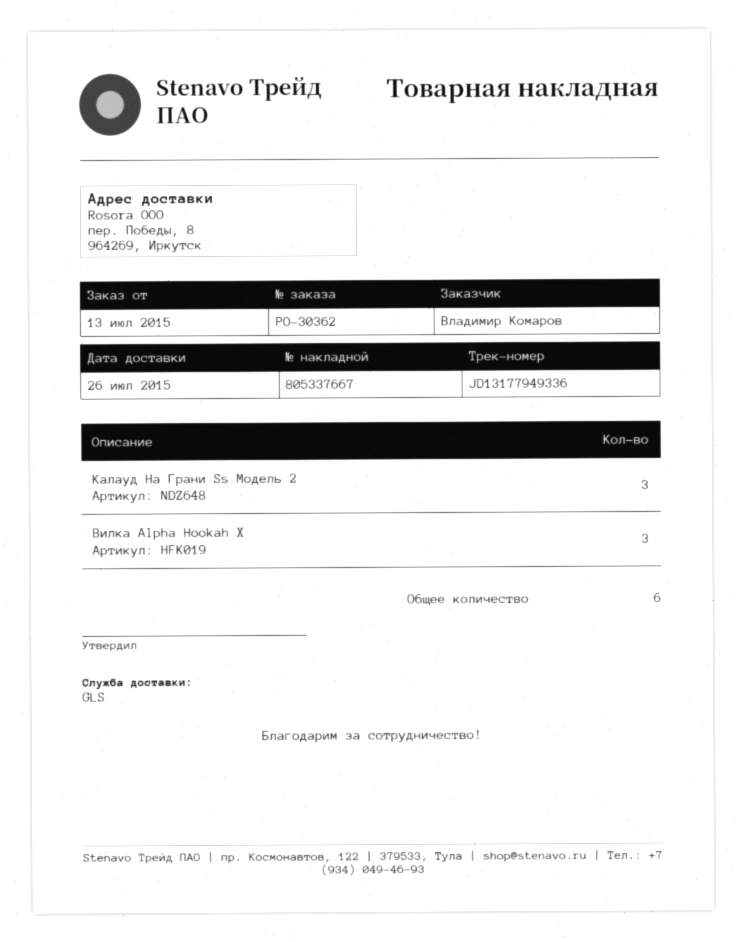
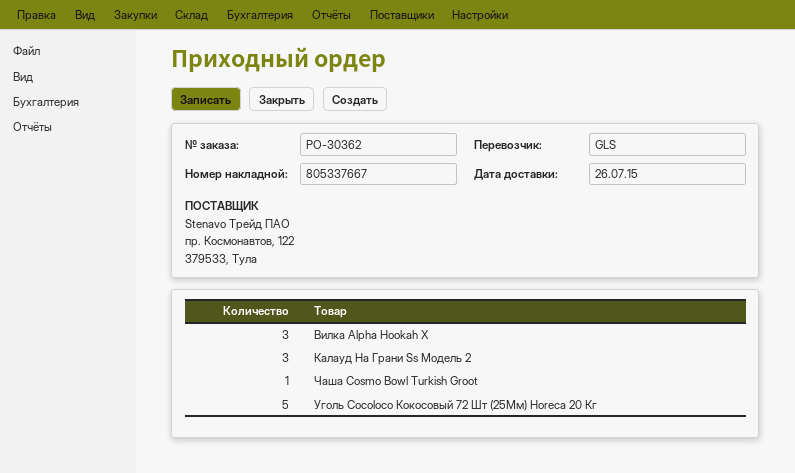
Чаша Cosmo Bowl Turkish Groot: none -> 1
Уголь Cocoloco Кокосовый 72 Шт (25Мм) Horeca 20 Кг: none -> 5

